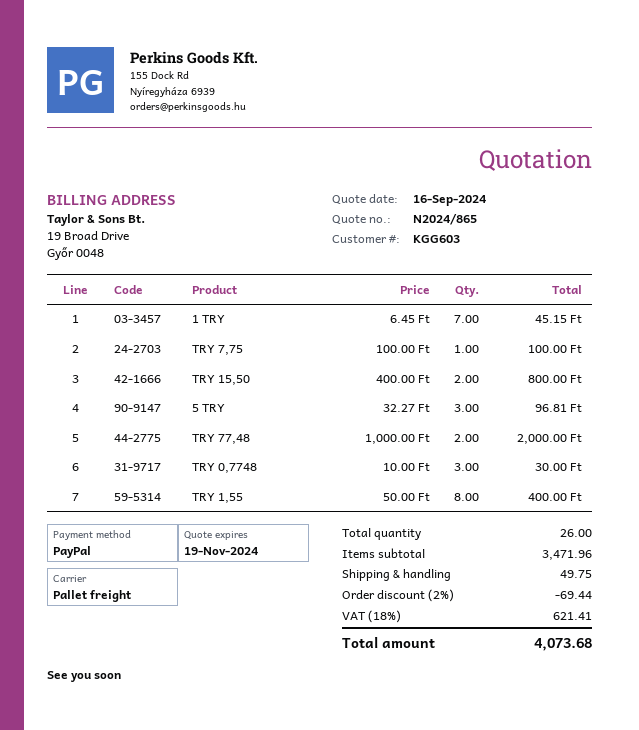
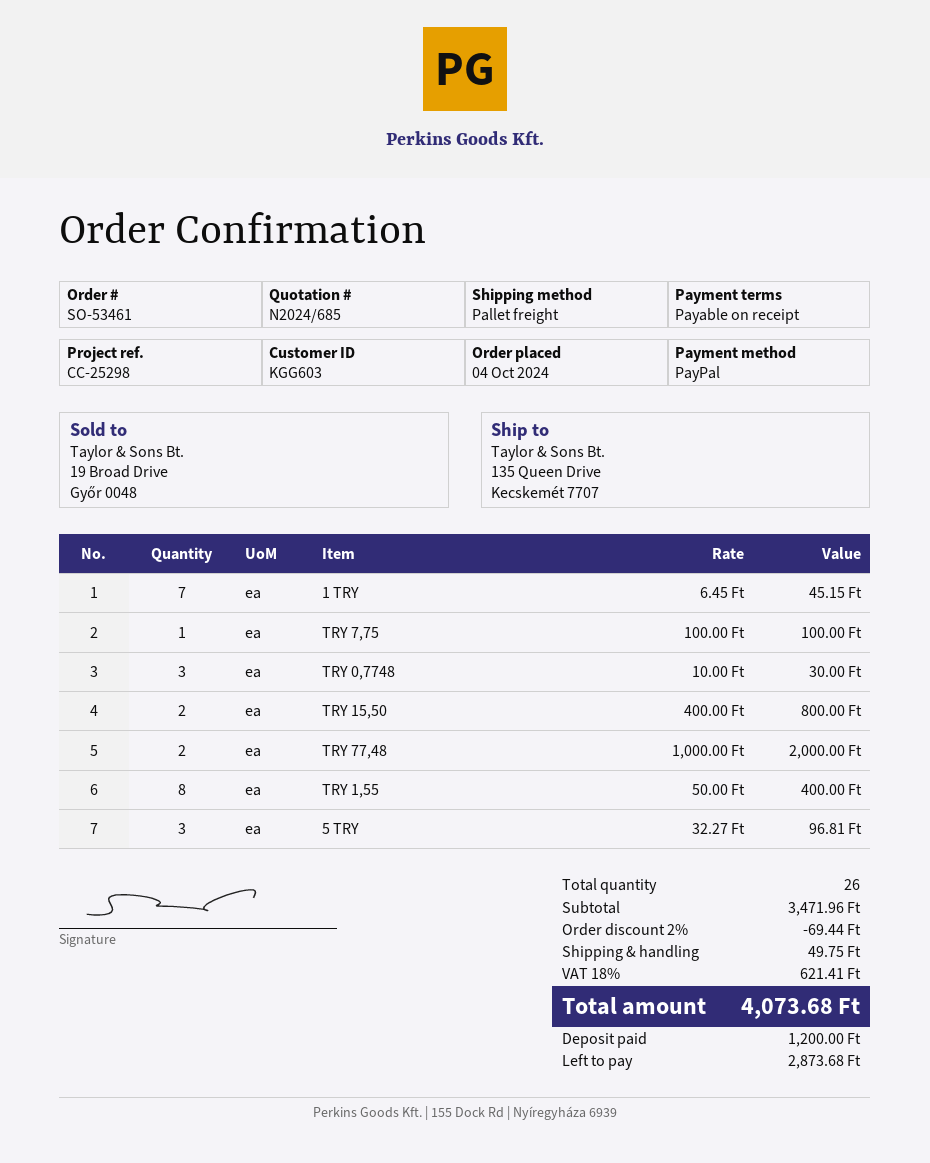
quote number: N2024/865 -> N2024/685

